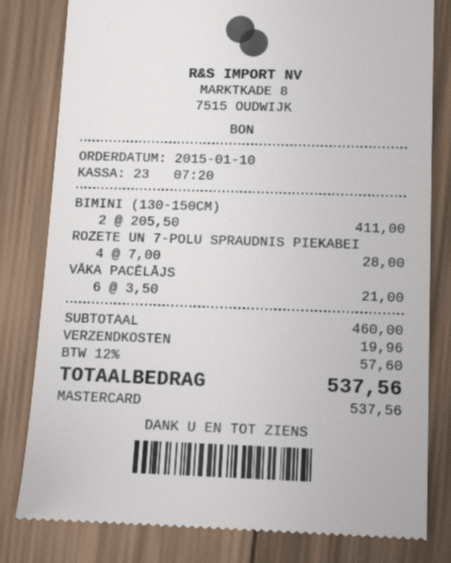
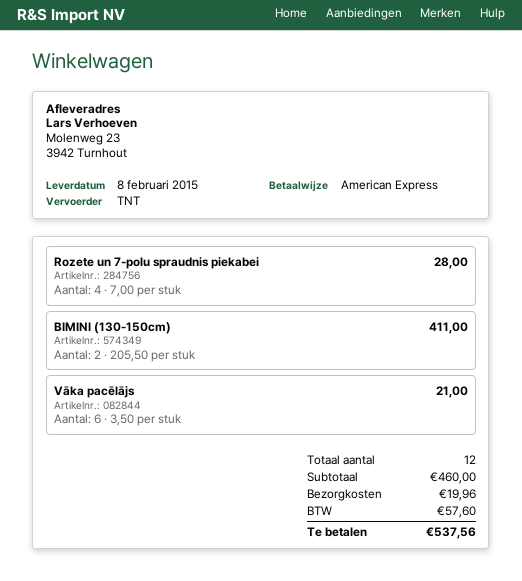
payment method: Mastercard -> American Express

